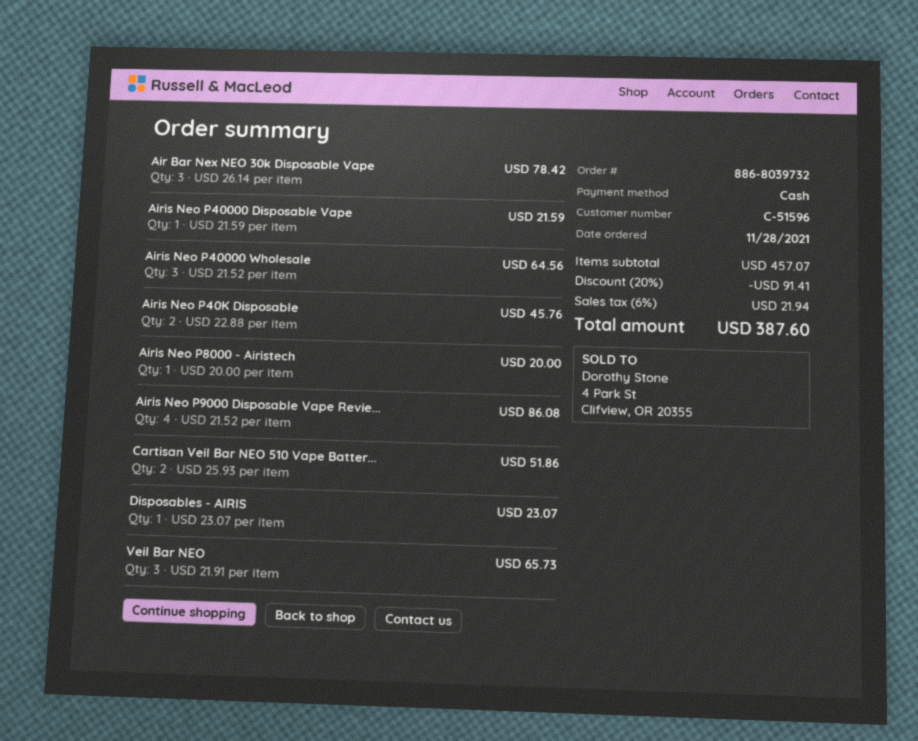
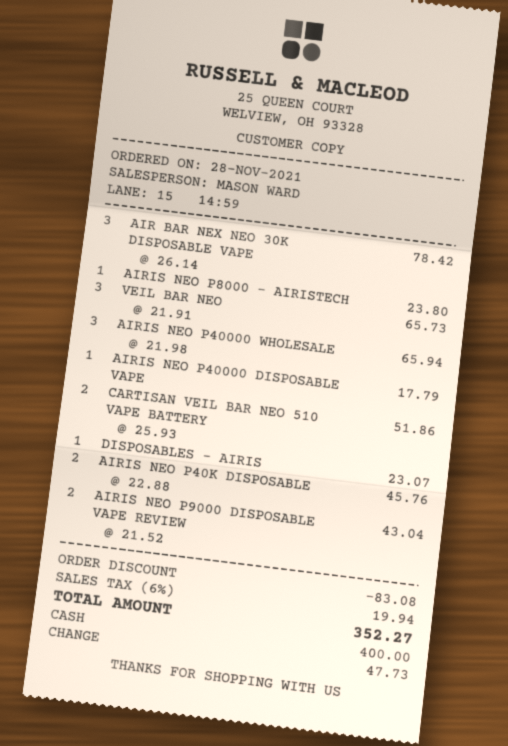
Airis Neo P40000 Disposable Vape: 1 x 21.59 = 21.59 -> 1 x 17.79 = 17.79
Airis Neo P40000 Wholesale: 3 x 21.52 = 64.56 -> 3 x 21.98 = 65.94
Airis Neo P8000 - Airistech: 1 x 20.00 = 20.00 -> 1 x 23.80 = 23.80
Airis Neo P9000 Disposable Vape Revie...: 4 x 21.52 = 86.08 -> 2 x 21.52 = 43.04
discount: 91.41 -> 83.08
tax: 6% = 21.94 -> 6% = 19.94
total: 387.60 -> 352.27

